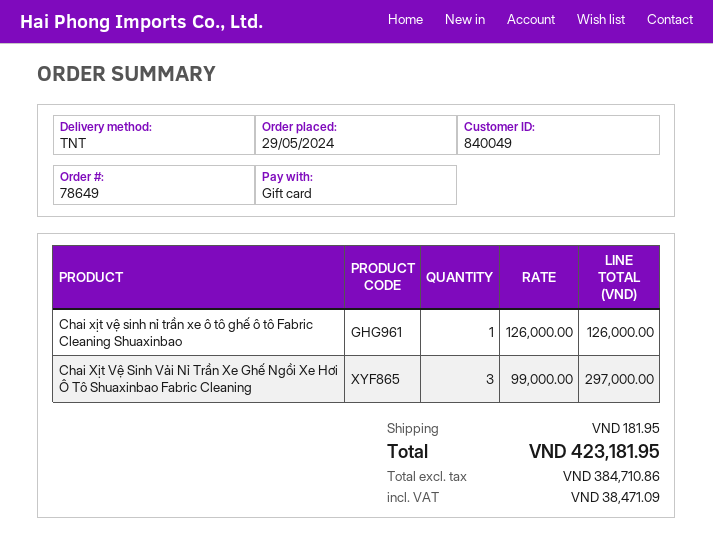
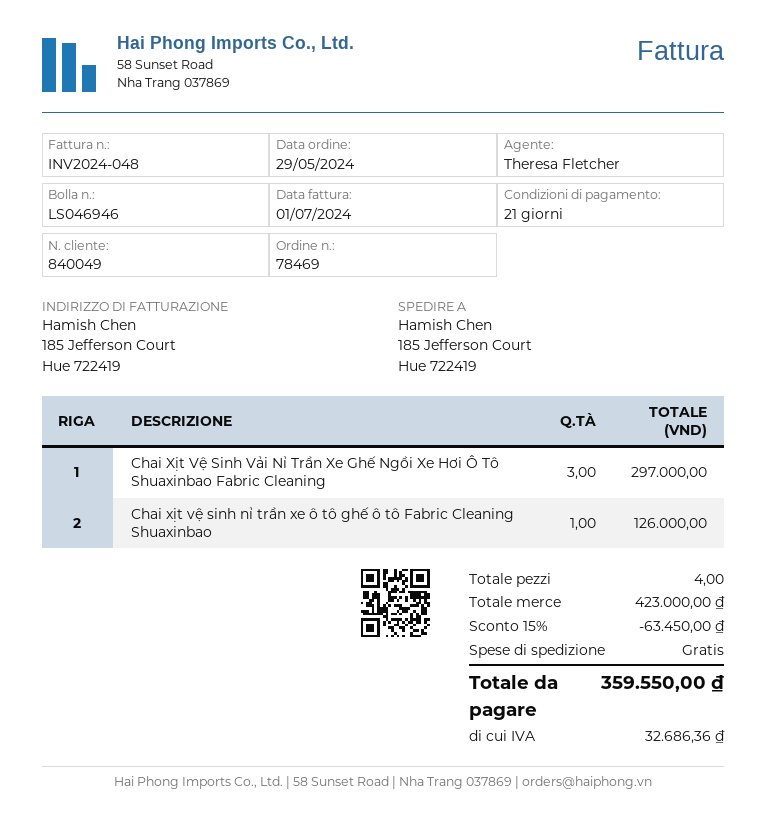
order number: 78649 -> 78469
discount: none -> 15% = 63450.00
shipping: 181.95 -> 0.00
tax: 38471.09 -> 32686.36
total: 423181.95 -> 359550.00

